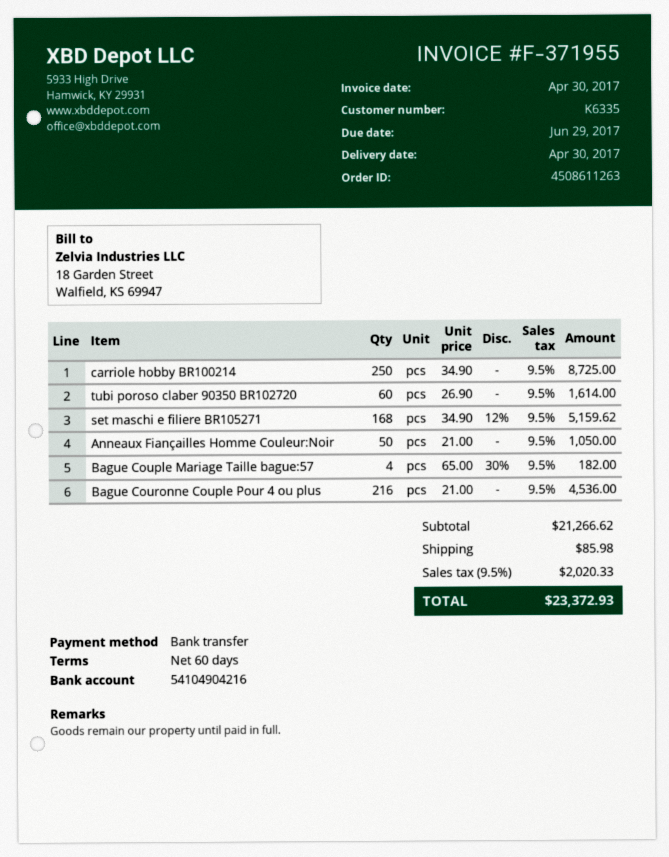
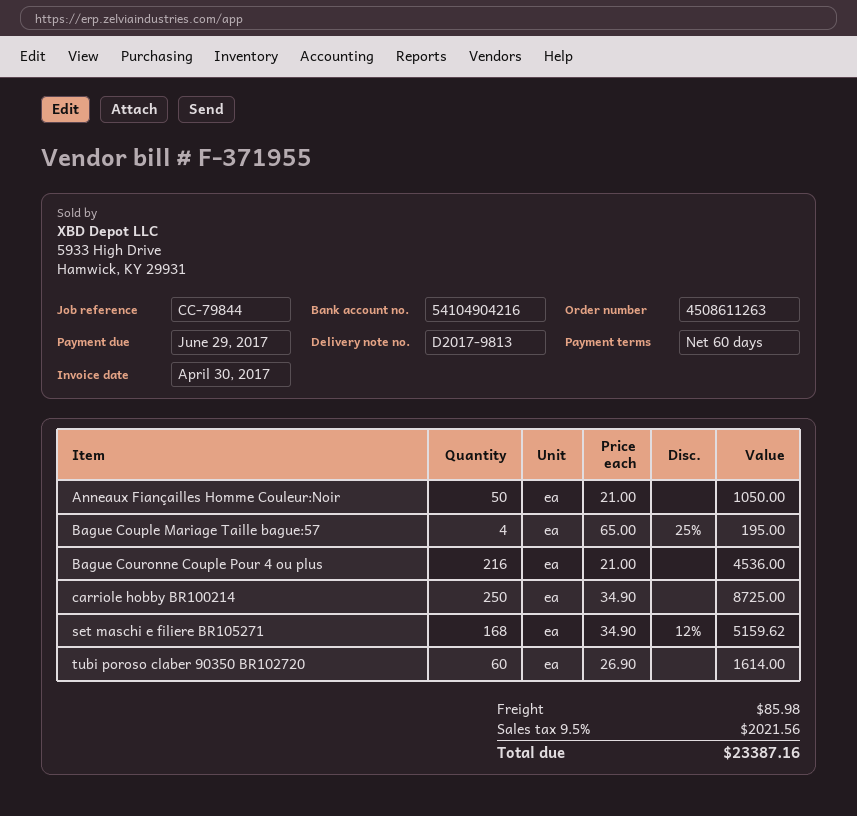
Bague Couple Mariage Taille bague:57: 4 x 65.00 - 30% = 182.00 -> 4 x 65.00 - 25% = 195.00
tax: 9.5% = 2020.33 -> 9.5% = 2021.56
total: 23372.93 -> 23387.16

